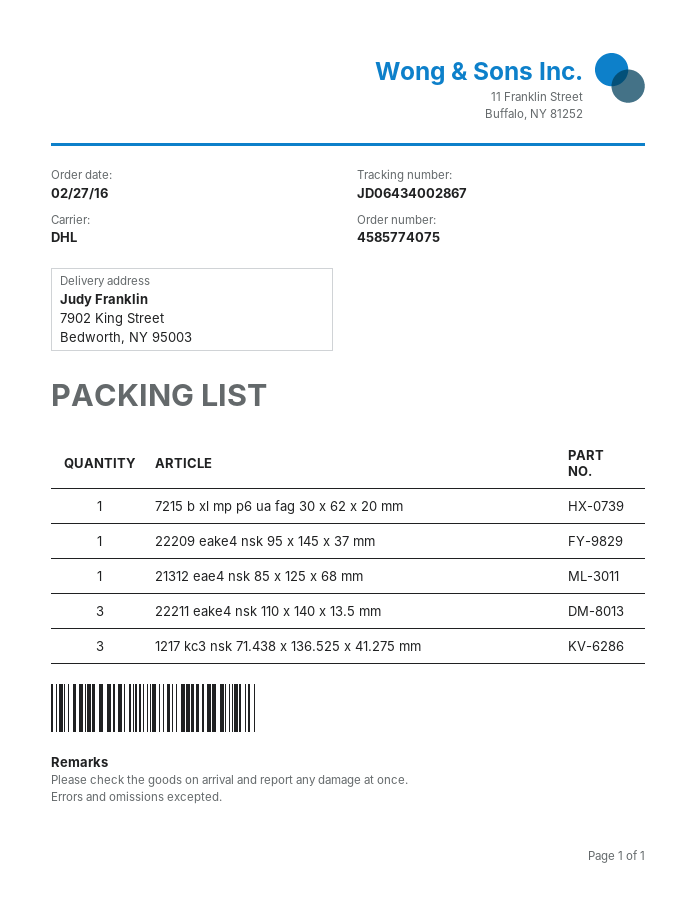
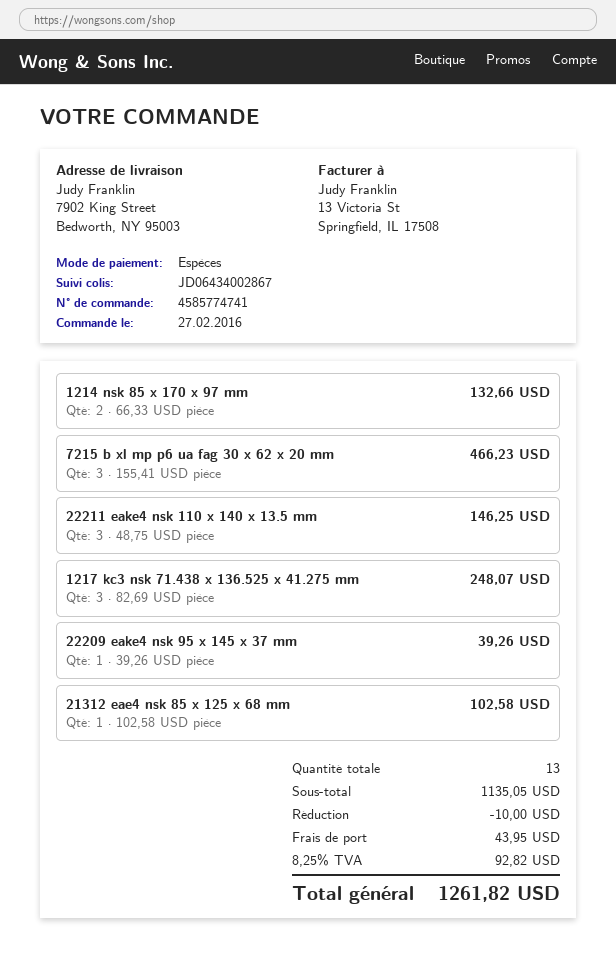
order number: 4585774075 -> 4585774741
7215 b xl mp p6 ua fag 30 x 62 x 20 mm: 1 -> 3
1214 nsk 85 x 170 x 97 mm: none -> 2

